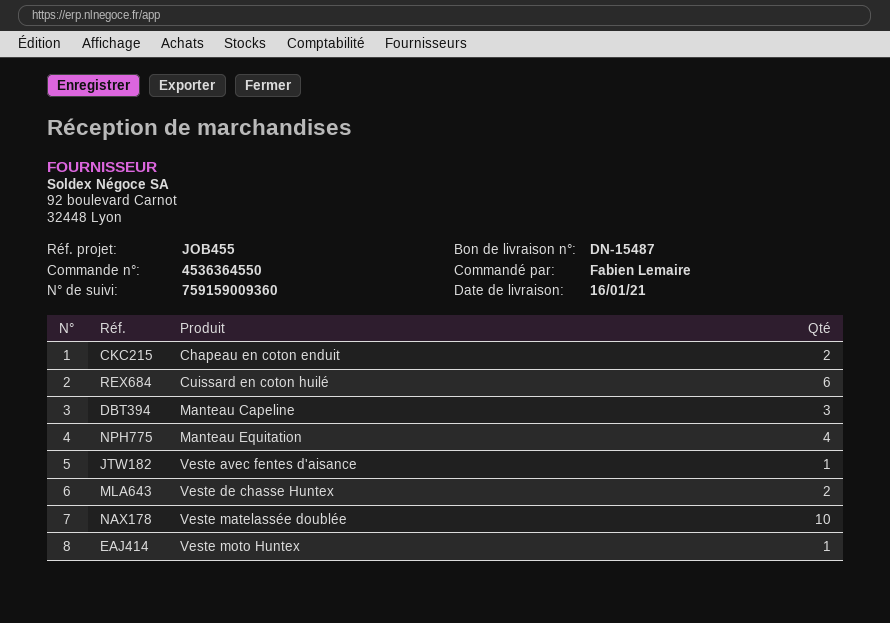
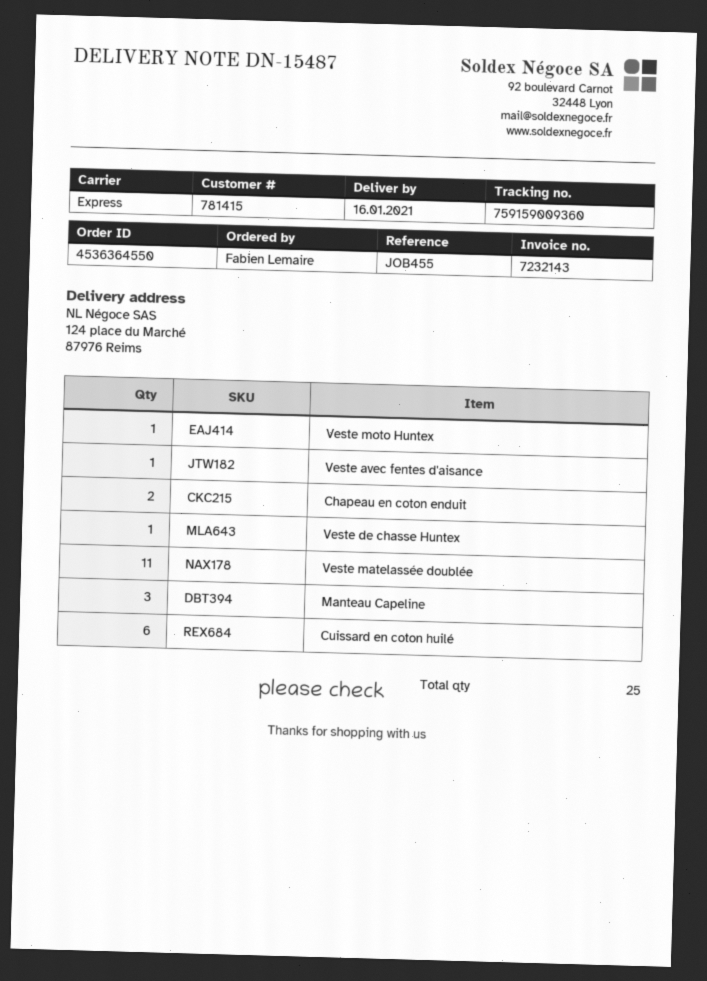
Manteau Equitation: 4 -> none
Veste de chasse Huntex: 2 -> 1
Veste matelassée doublée: 10 -> 11

